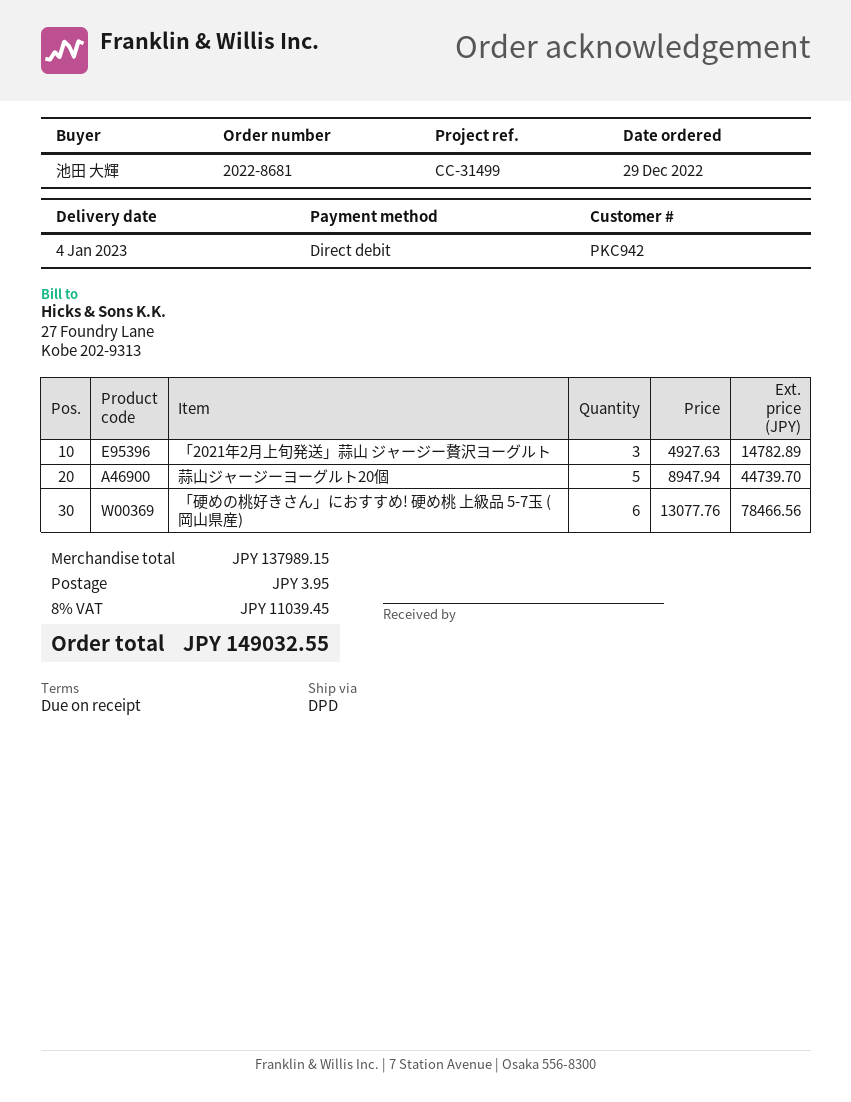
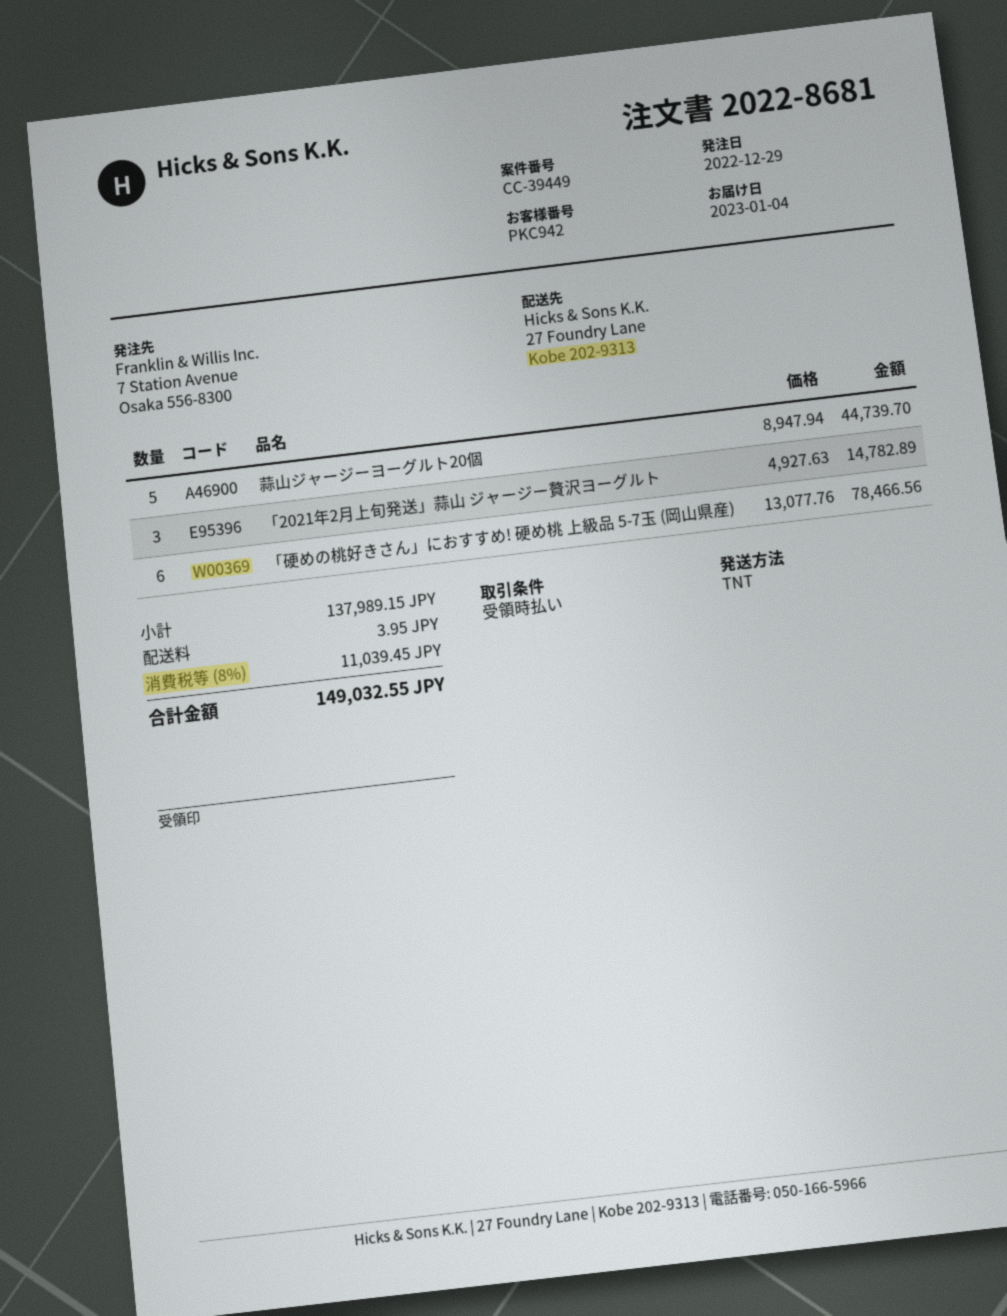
reference: CC-31499 -> CC-39449
shipping method: DPD -> TNT

